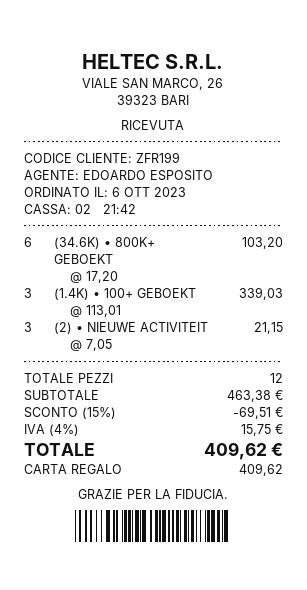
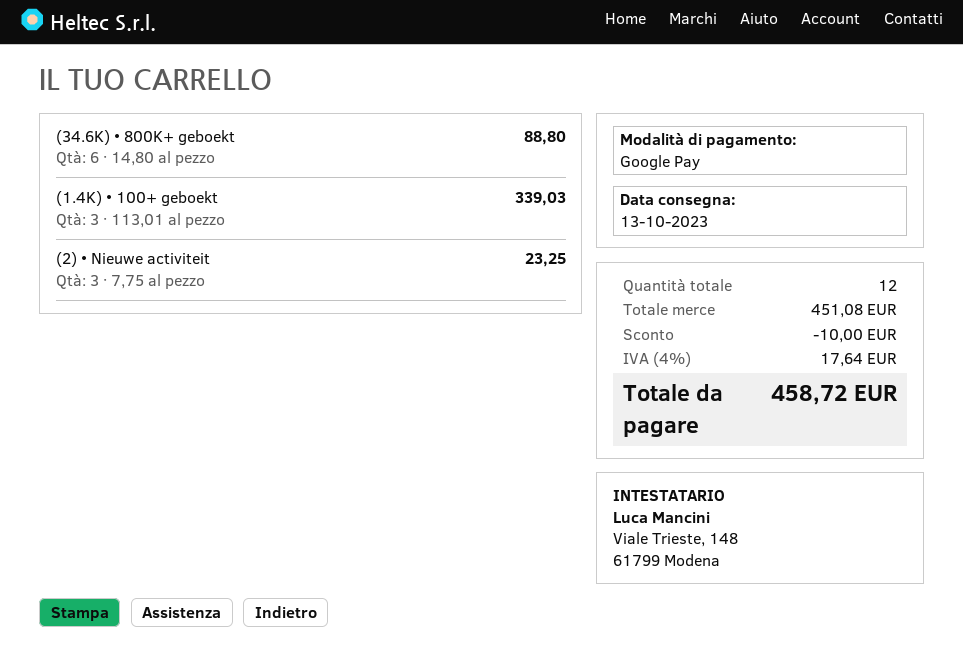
payment method: gift card -> Google Pay
(34.6K) • 800K+ GEBOEKT: 6 x 17.20 = 103.20 -> 6 x 14.80 = 88.80
(2) • NIEUWE ACTIVITEIT: 3 x 7.05 = 21.15 -> 3 x 7.75 = 23.25
subtotal: 463.38 -> 451.08
discount: 69.51 -> 10.00
tax: 4% = 15.75 -> 4% = 17.64
total: 409.62 -> 458.72

